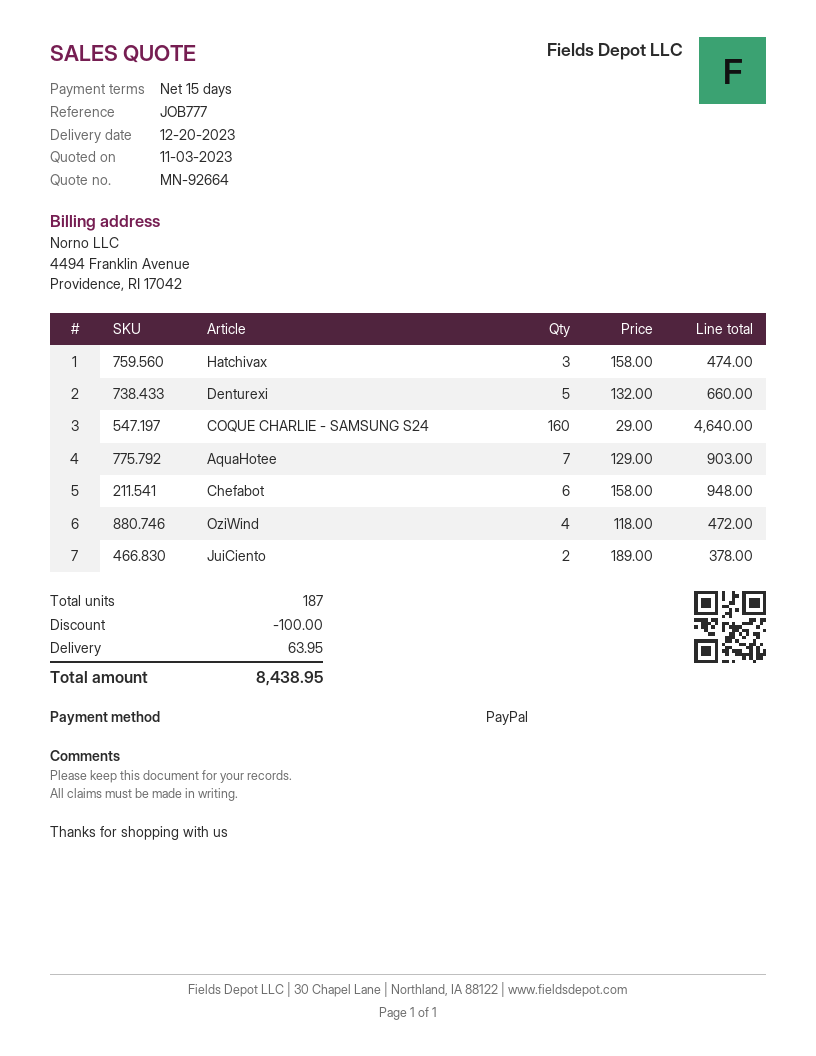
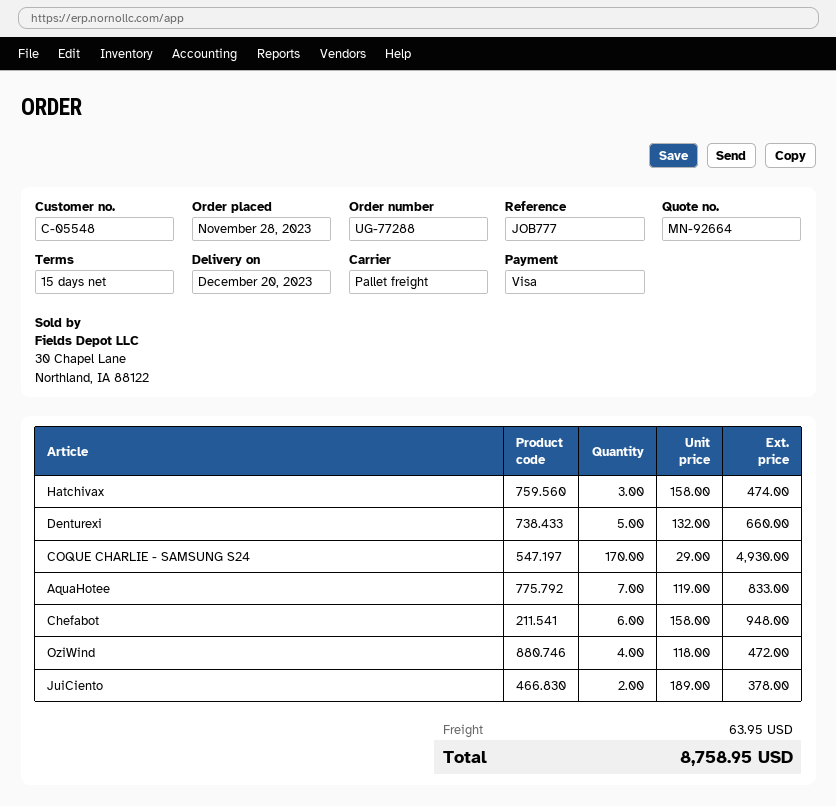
payment method: PayPal -> Visa
COQUE CHARLIE - SAMSUNG S24: 160 x 29.00 = 4640.00 -> 170 x 29.00 = 4930.00
AquaHotee: 7 x 129.00 = 903.00 -> 7 x 119.00 = 833.00
discount: 100.00 -> none
total: 8438.95 -> 8758.95

